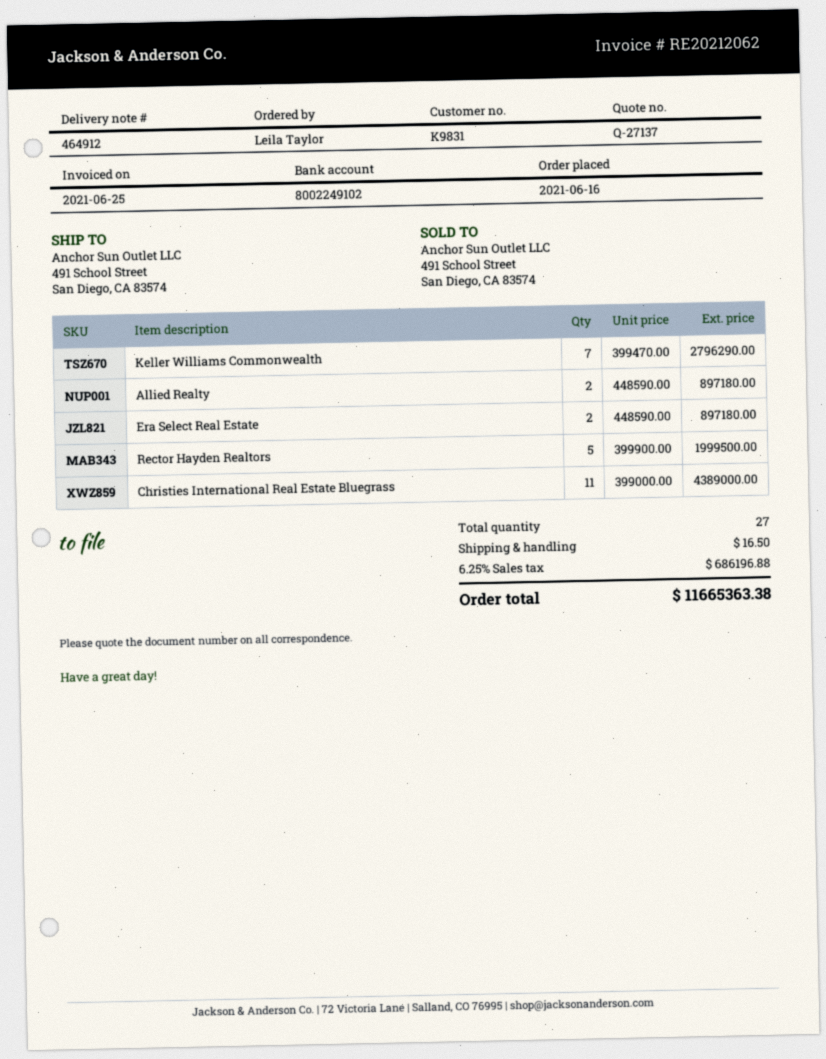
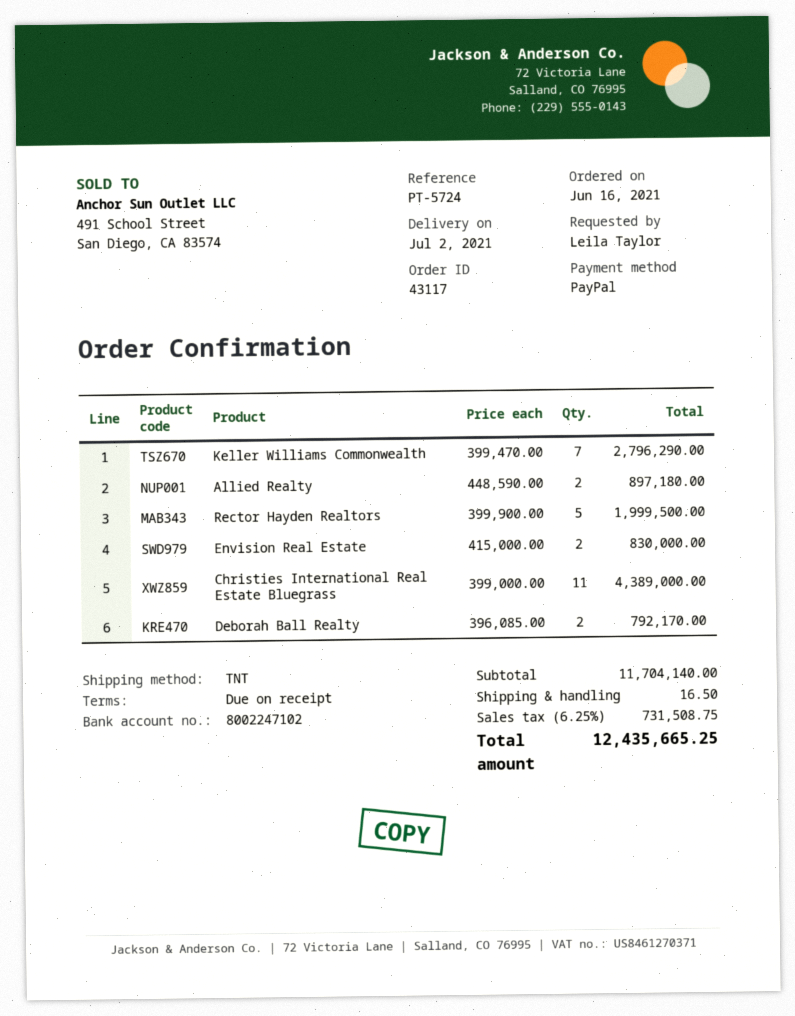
bank account: 8002249102 -> 8002247102
Era Select Real Estate: 2 x 448590.00 = 897180.00 -> none
Envision Real Estate: none -> 2 x 415000.00 = 830000.00
Deborah Ball Realty: none -> 2 x 396085.00 = 792170.00
tax: 6.25% = 686196.88 -> 6.25% = 731508.75
total: 11665363.38 -> 12435665.25

